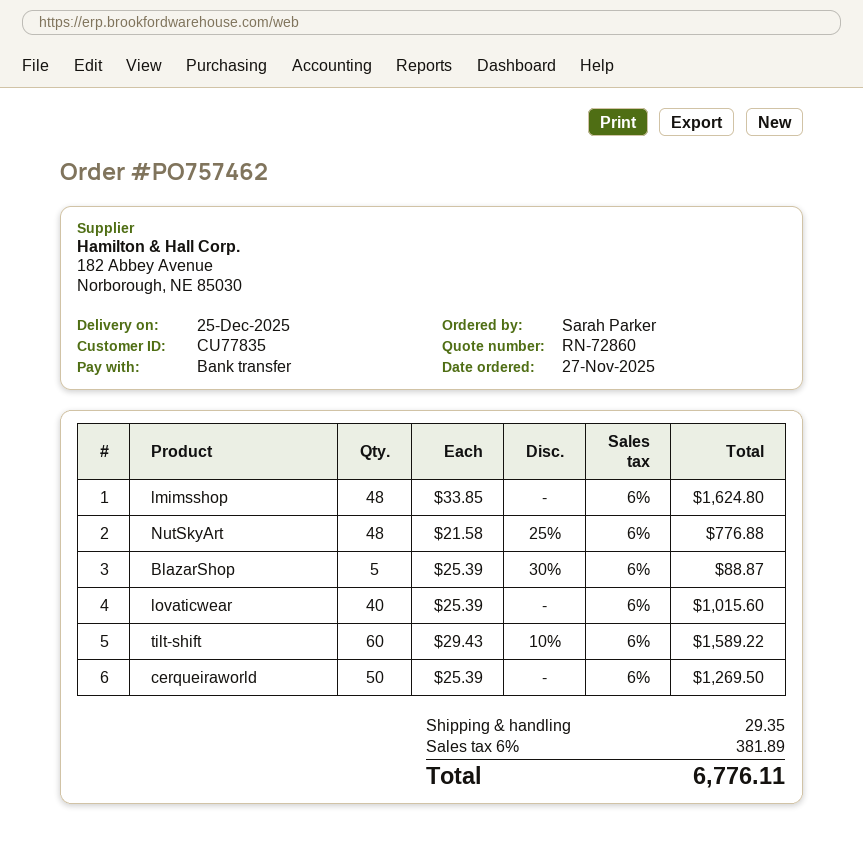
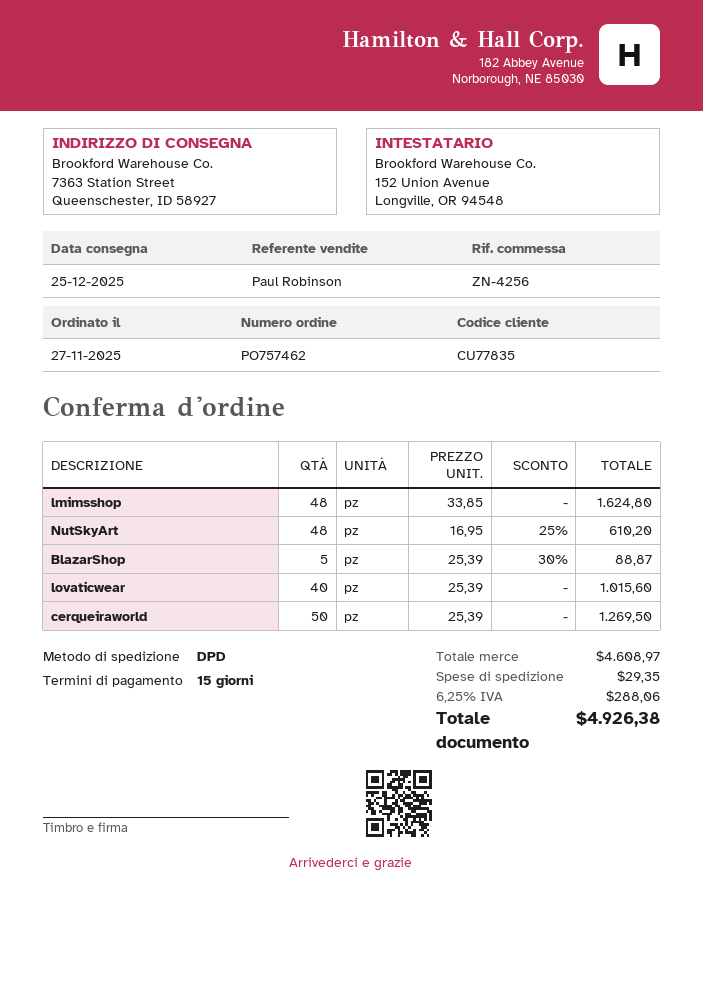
NutSkyArt: 48 x 21.58 - 25% = 776.88 -> 48 x 16.95 - 25% = 610.20
tilt-shift: 60 x 29.43 - 10% = 1589.22 -> none
tax: 6% = 381.89 -> 6.25% = 288.06
total: 6776.11 -> 4926.38

